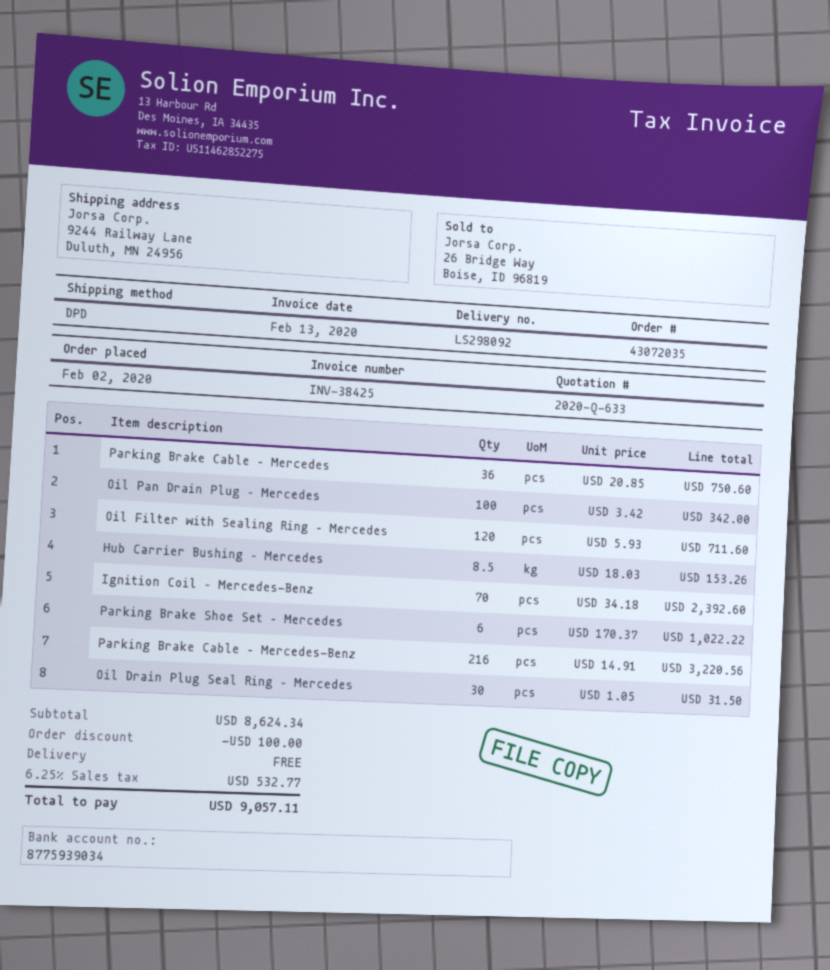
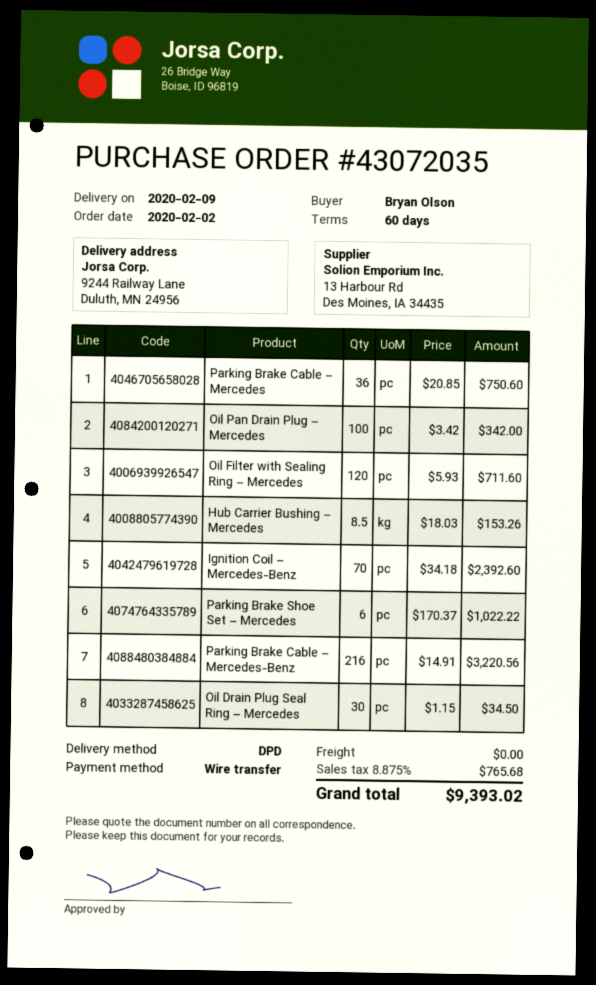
Oil Drain Plug Seal Ring – Mercedes: 30 x 1.05 = 31.50 -> 30 x 1.15 = 34.50
discount: 100.00 -> none
tax: 6.25% = 532.77 -> 8.875% = 765.68
total: 9057.11 -> 9393.02

